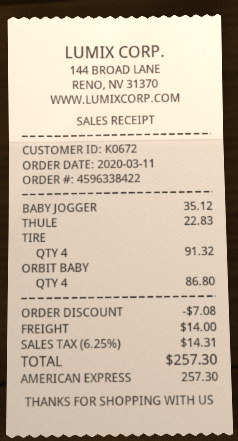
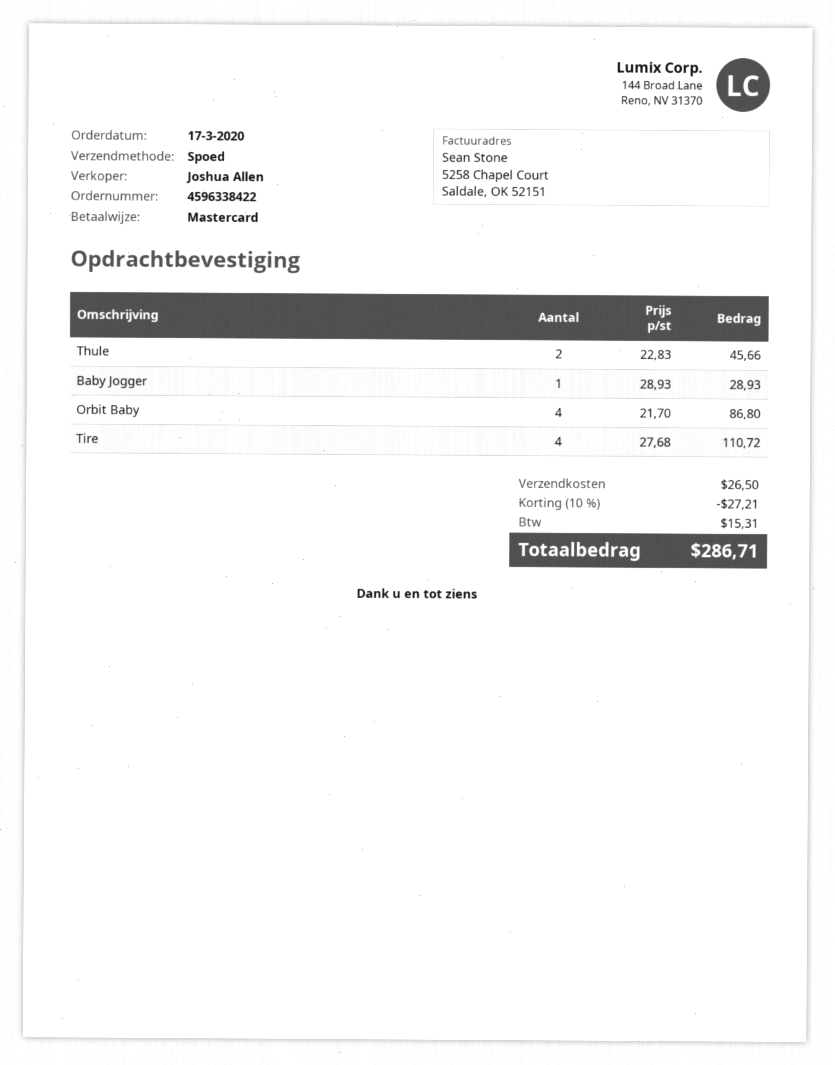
order date: 2020-03-11 -> 2020-03-17
payment method: American Express -> Mastercard
BABY JOGGER: 1 for 35.12 -> 1 for 28.93
THULE: 1 for 22.83 -> 2 for 45.66
TIRE: 4 for 91.32 -> 4 for 110.72
discount: 7.08 -> 27.21
shipping: 14.00 -> 26.50
tax: 14.31 -> 15.31
total: 257.30 -> 286.71

